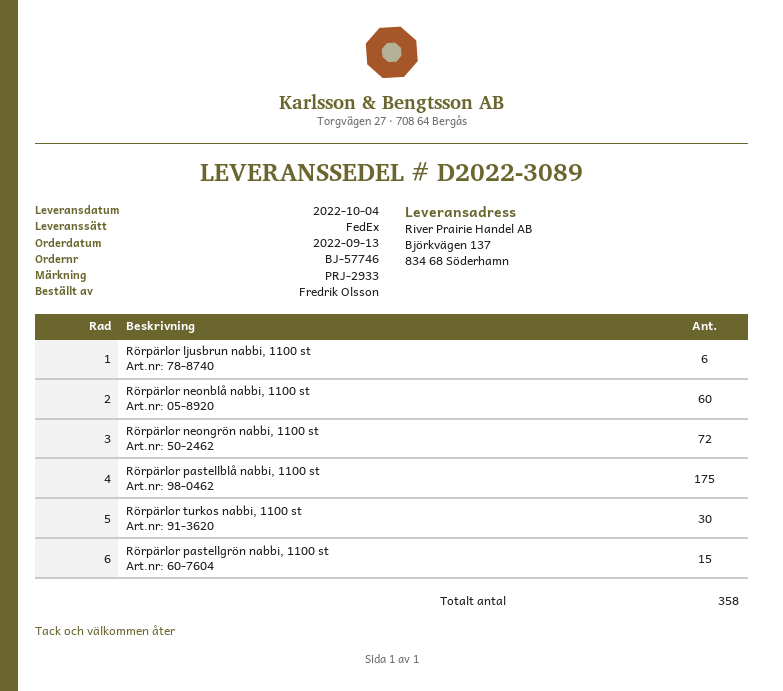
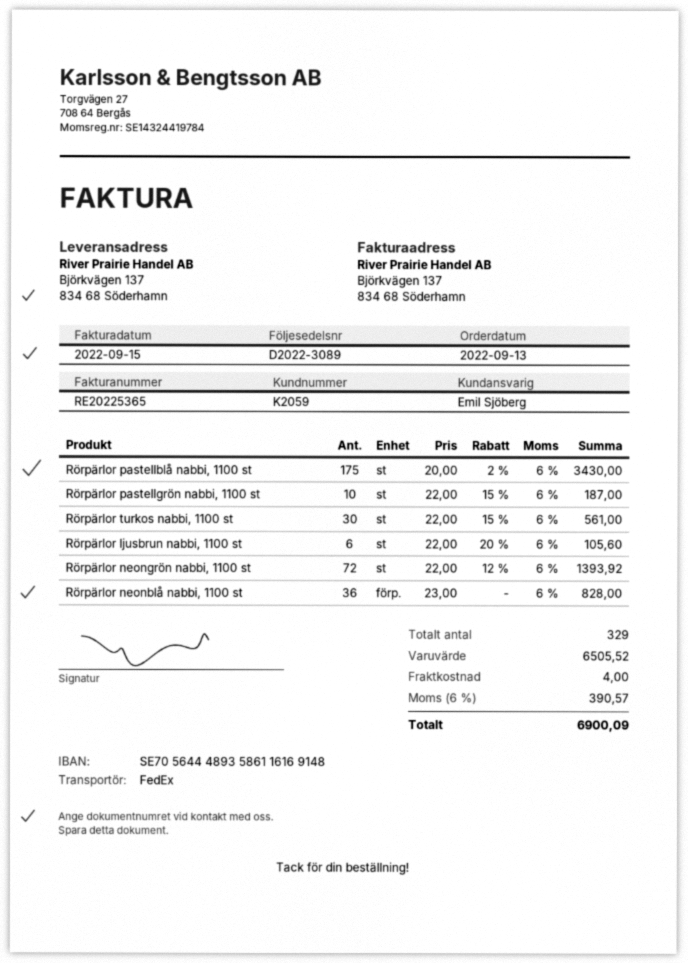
Rörpärlor neonblå nabbi, 1100 st: 60 -> 36
Rörpärlor pastellgrön nabbi, 1100 st: 15 -> 10
total quantity: 358 -> 329

